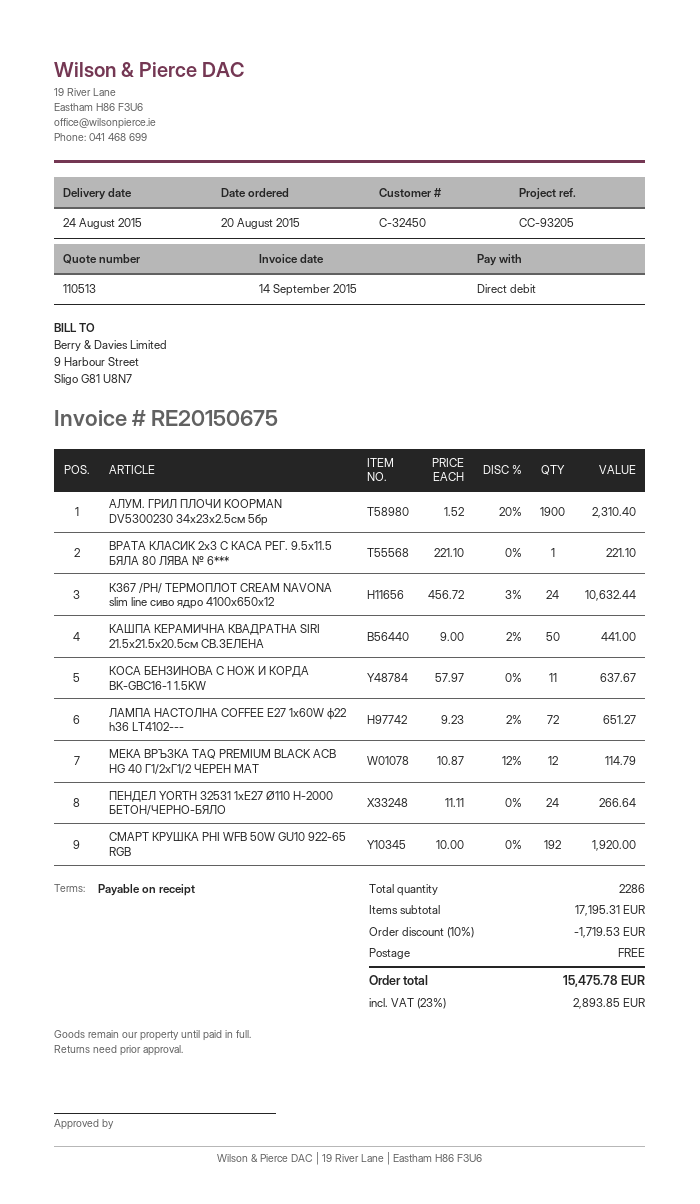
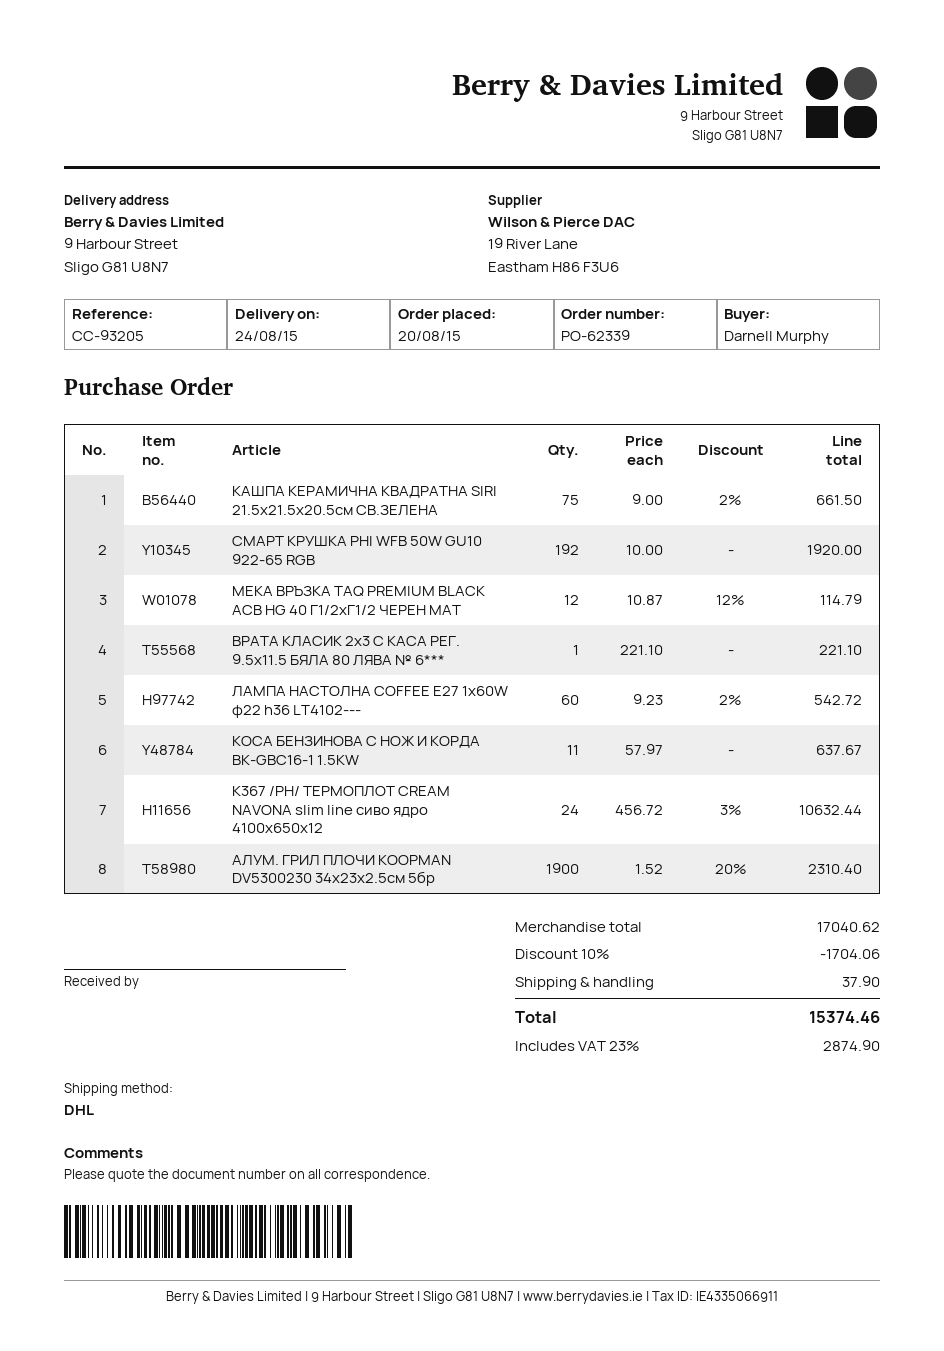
КАШПА КЕРАМИЧНА КВАДРАТНА SIRI 21.5х21.5х20.5см СВ.ЗЕЛЕНА: 50 x 9.00 - 2% = 441.00 -> 75 x 9.00 - 2% = 661.50
ЛАМПА НАСТОЛНА COFFEE E27 1x60W ф22 h36 LT4102---: 72 x 9.23 - 2% = 651.27 -> 60 x 9.23 - 2% = 542.72
ПЕНДЕЛ YORTH 32531 1хЕ27 Ø110 H-2000 БЕТОН/ЧЕРНО-БЯЛО: 24 x 11.11 = 266.64 -> none
subtotal: 17195.31 -> 17040.62
discount: 10% = 1719.53 -> 10% = 1704.06
shipping: 0.00 -> 37.90
tax: 23% = 2893.85 -> 23% = 2874.90
total: 15475.78 -> 15374.46

